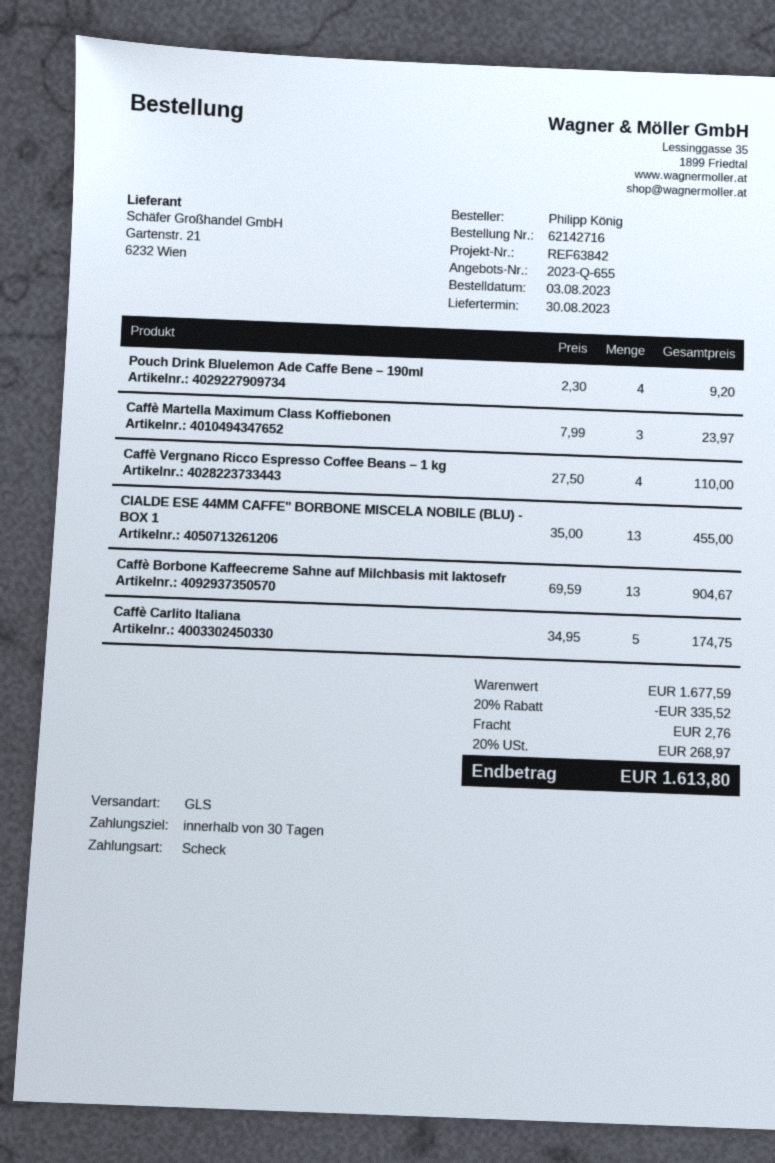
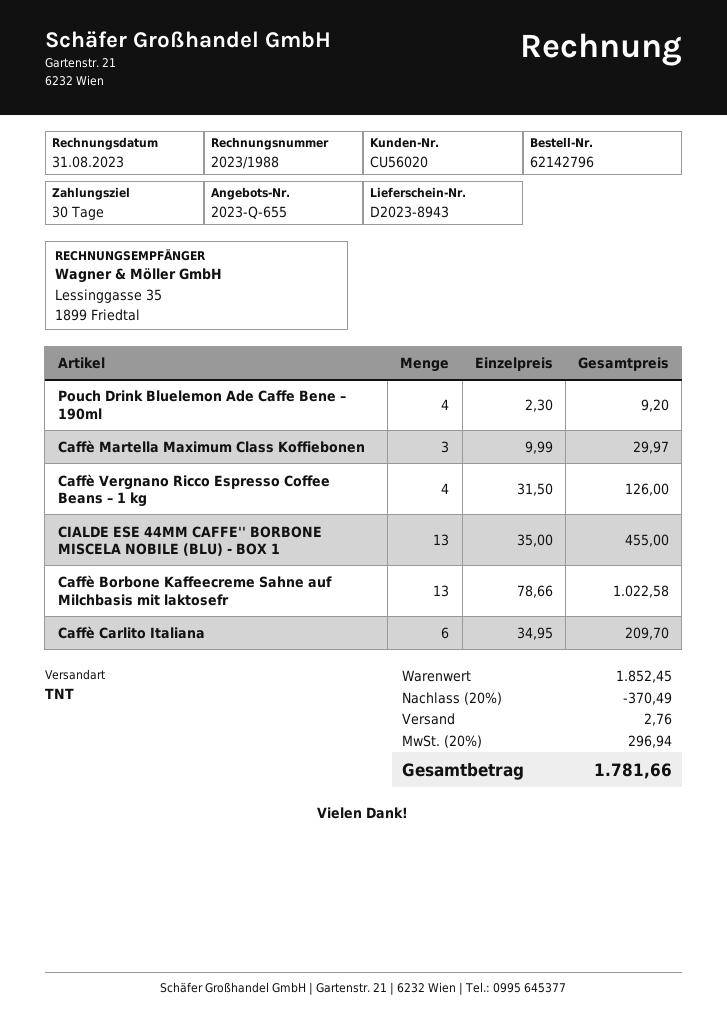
order number: 62142716 -> 62142796
shipping method: GLS -> TNT
Caffè Martella Maximum Class Koffiebonen: 3 x 7.99 = 23.97 -> 3 x 9.99 = 29.97
Caffè Vergnano Ricco Espresso Coffee Beans – 1 kg: 4 x 27.50 = 110.00 -> 4 x 31.50 = 126.00
Caffè Borbone Kaffeecreme Sahne auf Milchbasis mit laktosefr: 13 x 69.59 = 904.67 -> 13 x 78.66 = 1022.58
Caffè Carlito Italiana: 5 x 34.95 = 174.75 -> 6 x 34.95 = 209.70
subtotal: 1677.59 -> 1852.45
discount: 20% = 335.52 -> 20% = 370.49
tax: 20% = 268.97 -> 20% = 296.94
total: 1613.80 -> 1781.66

